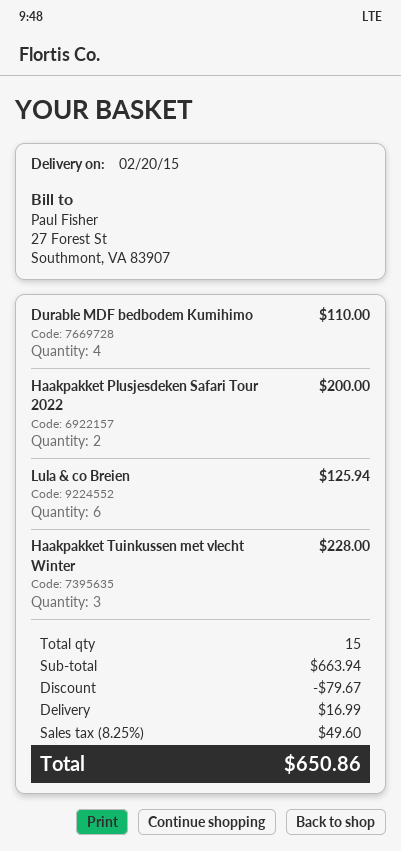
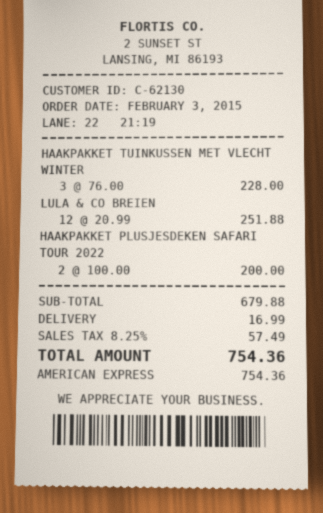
Durable MDF bedbodem Kumihimo: 4 for 110.00 -> none
Lula & co Breien: 6 for 125.94 -> 12 for 251.88
subtotal: 663.94 -> 679.88
discount: 79.67 -> none
tax: 8.25% = 49.60 -> 8.25% = 57.49
total: 650.86 -> 754.36

